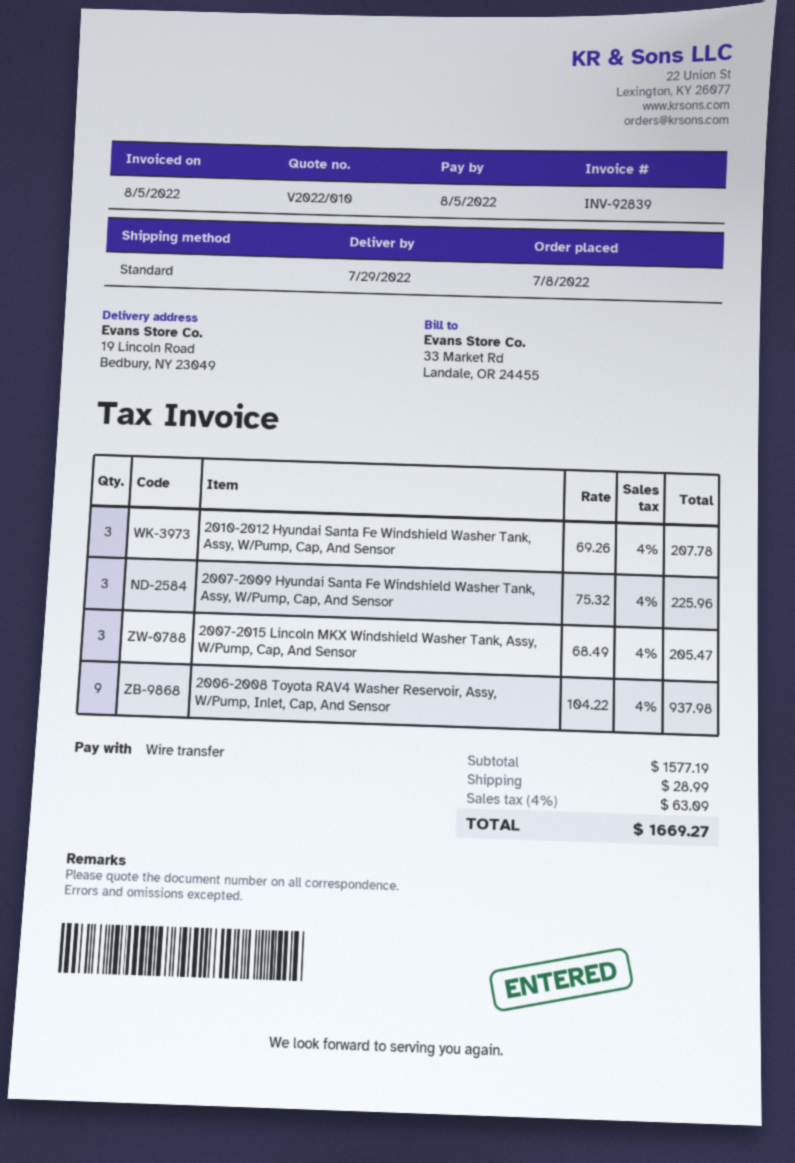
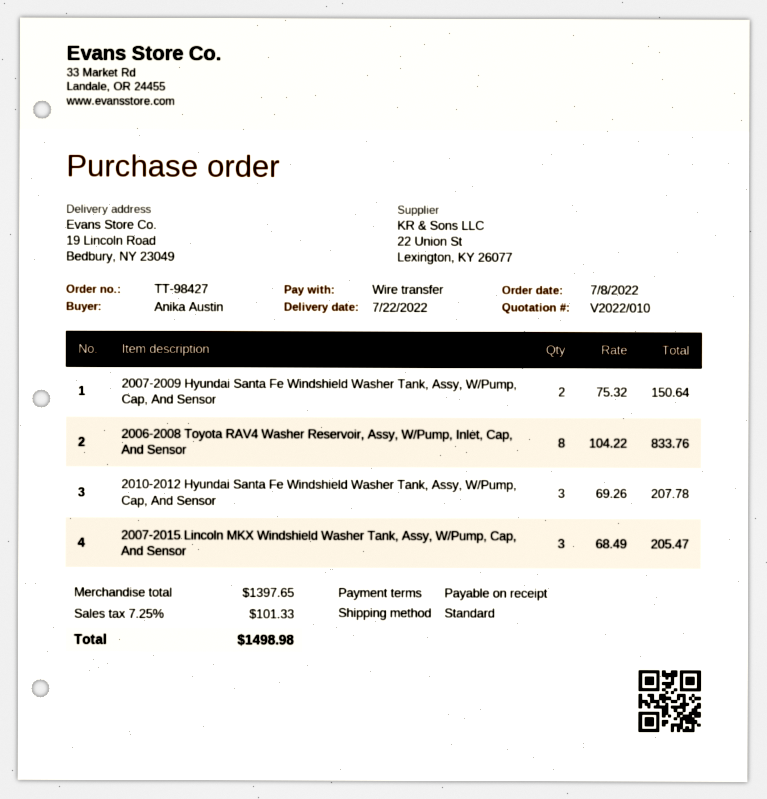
delivery date: 2022-07-29 -> 2022-07-22
2007-2009 Hyundai Santa Fe Windshield Washer Tank, Assy, W/Pump, Cap, And Sensor: 3 x 75.32 = 225.96 -> 2 x 75.32 = 150.64
2006-2008 Toyota RAV4 Washer Reservoir, Assy, W/Pump, Inlet, Cap, And Sensor: 9 x 104.22 = 937.98 -> 8 x 104.22 = 833.76
subtotal: 1577.19 -> 1397.65
shipping: 28.99 -> none
tax: 4% = 63.09 -> 7.25% = 101.33
total: 1669.27 -> 1498.98

